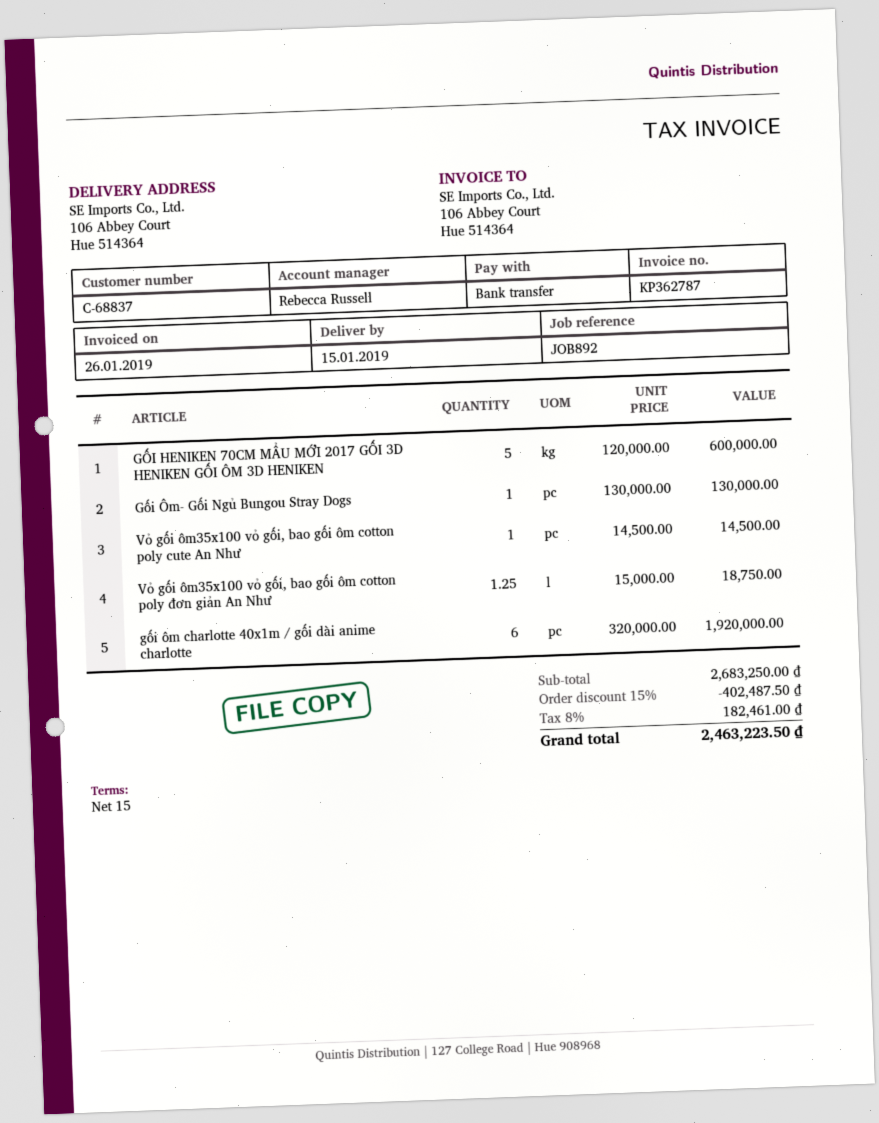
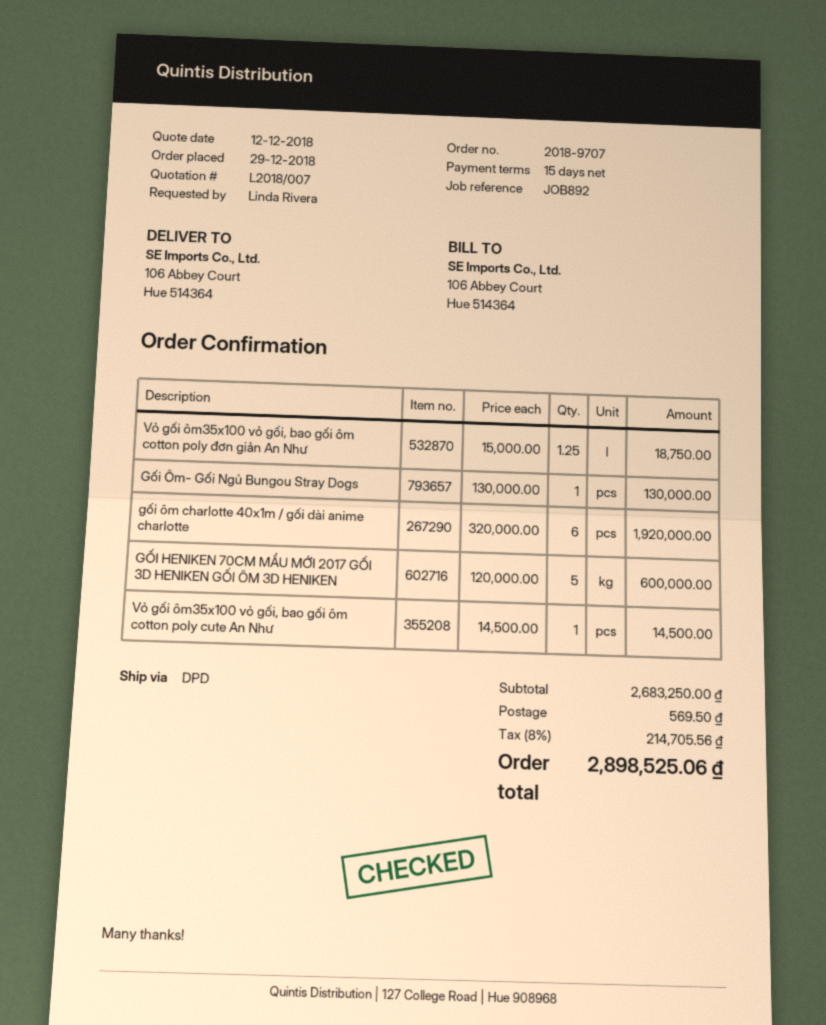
discount: 15% = 402487.50 -> none
shipping: none -> 569.50
tax: 8% = 182461.00 -> 8% = 214705.56
total: 2463223.50 -> 2898525.06

